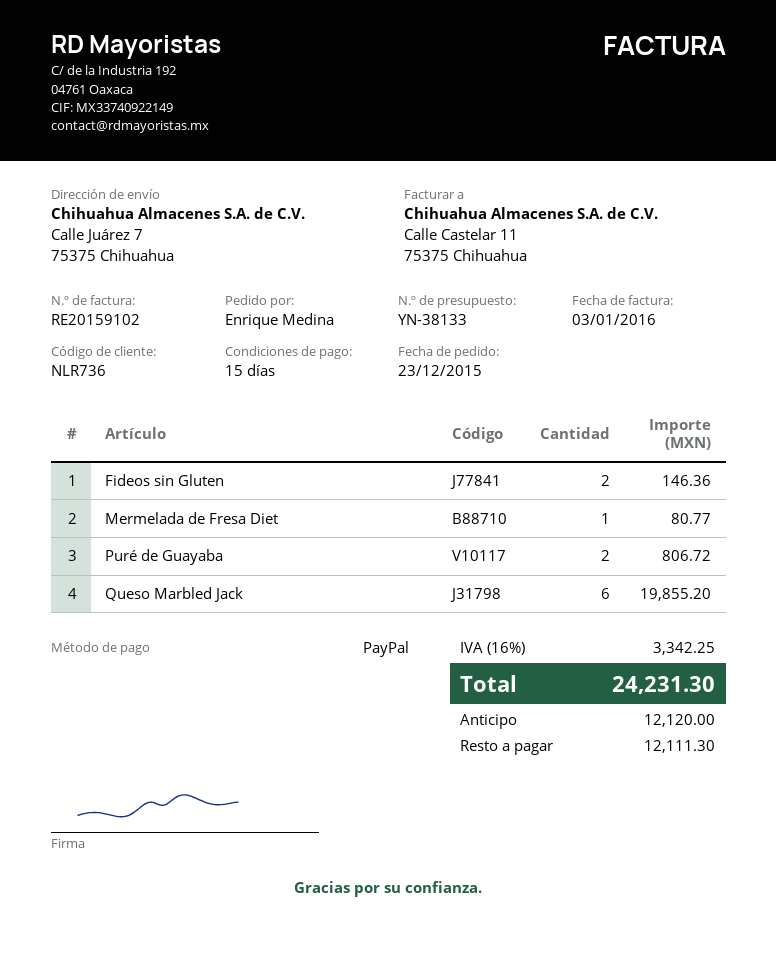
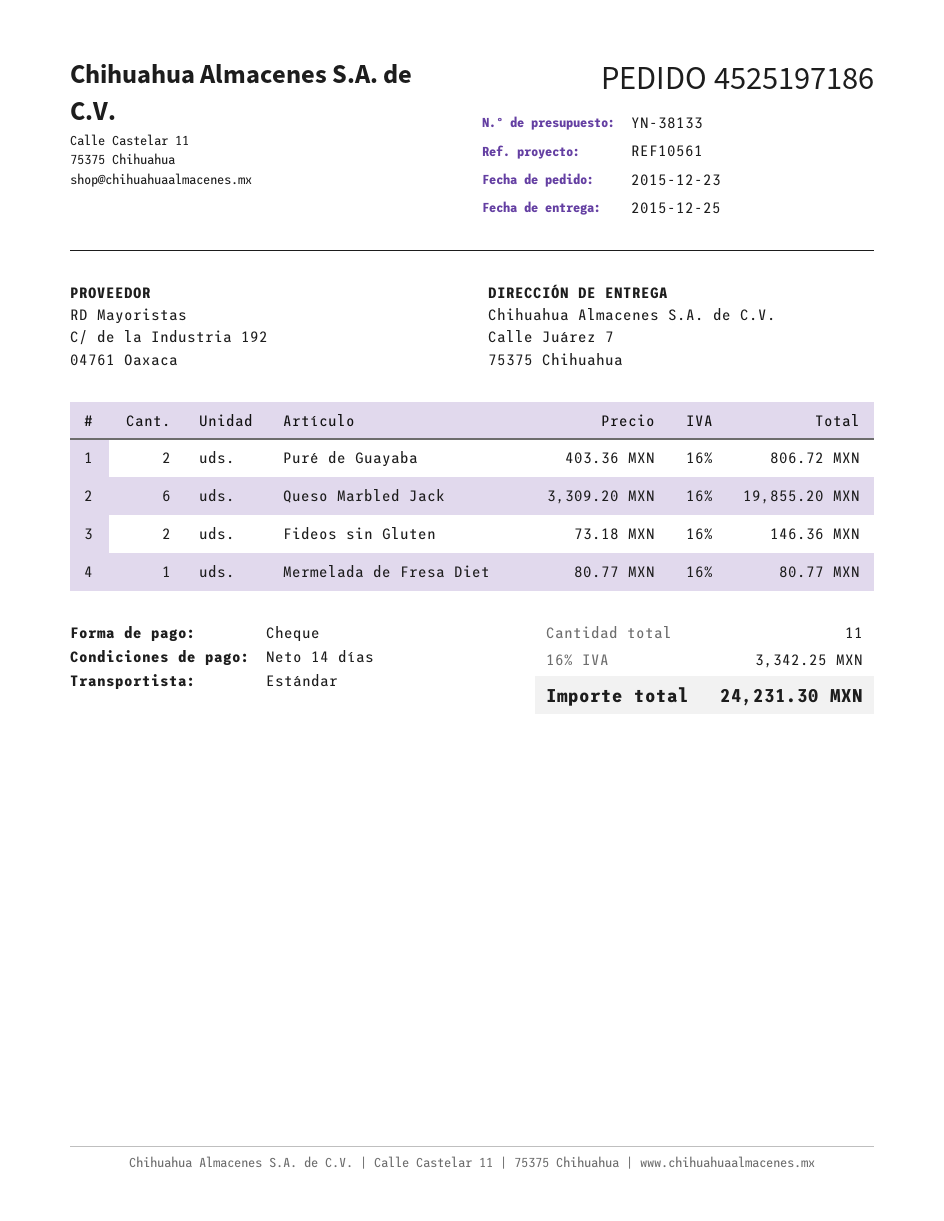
payment terms: 15 days -> 14 days
payment method: PayPal -> cheque

